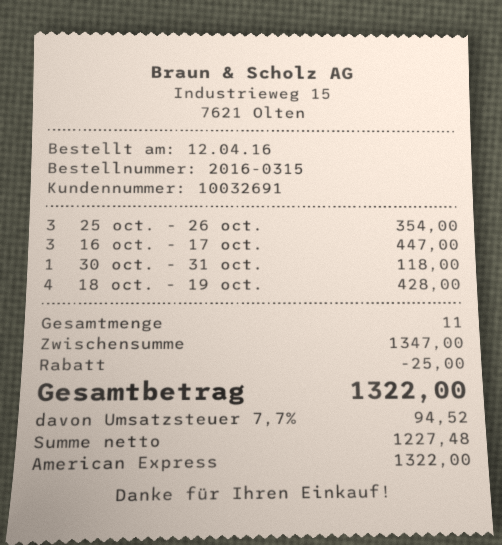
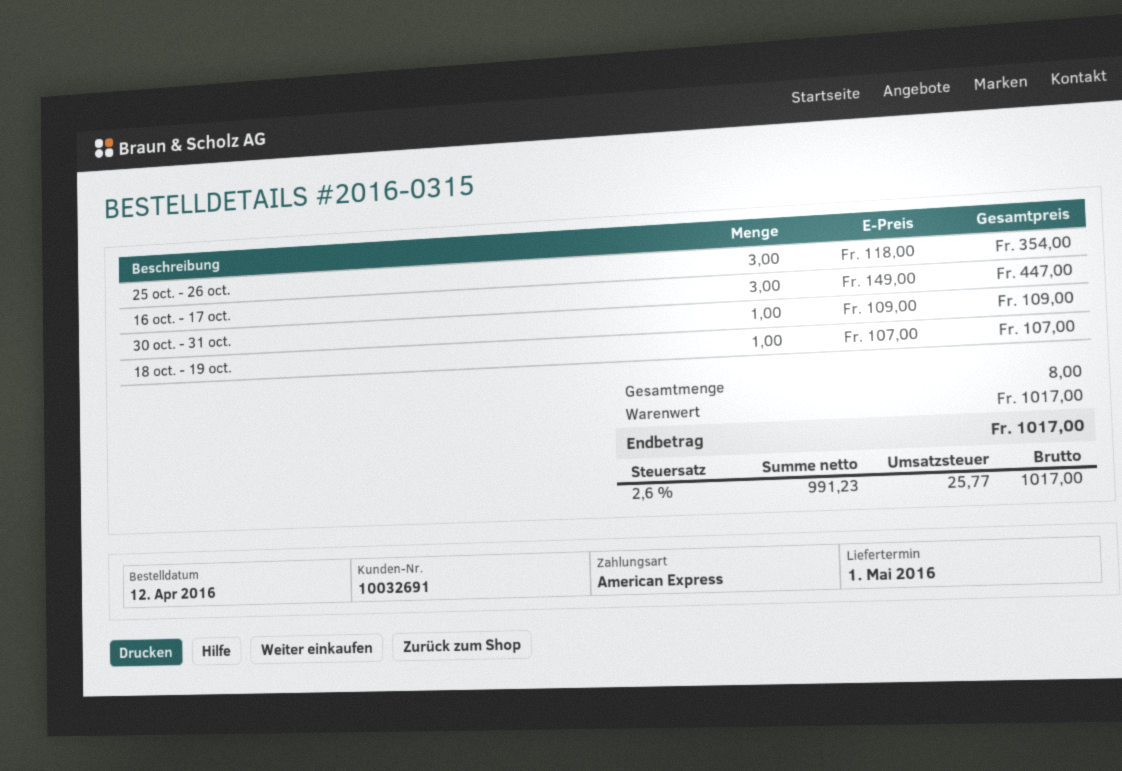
30 oct. - 31 oct.: 1 for 118.00 -> 1 for 109.00
18 oct. - 19 oct.: 4 for 428.00 -> 1 for 107.00
total quantity: 11 -> 8
subtotal: 1347.00 -> 1017.00
discount: 25.00 -> none
net: 1227.48 -> 991.23
tax: 7.7% = 94.52 -> 2.6% = 25.77
total: 1322.00 -> 1017.00

